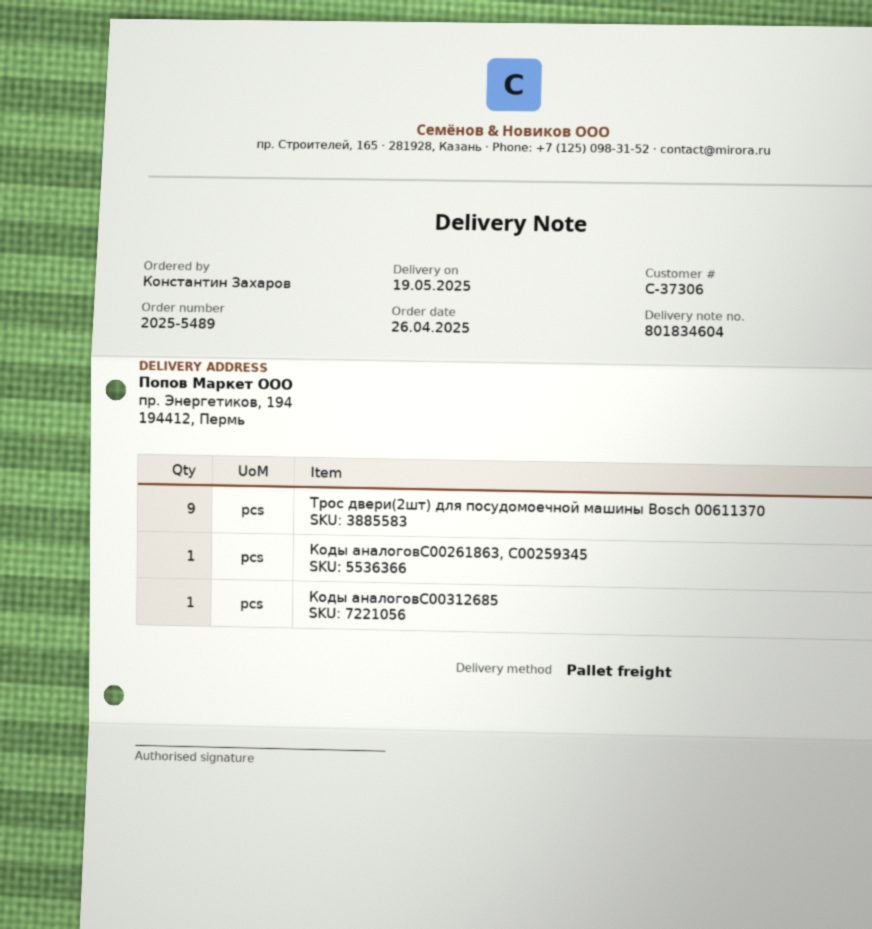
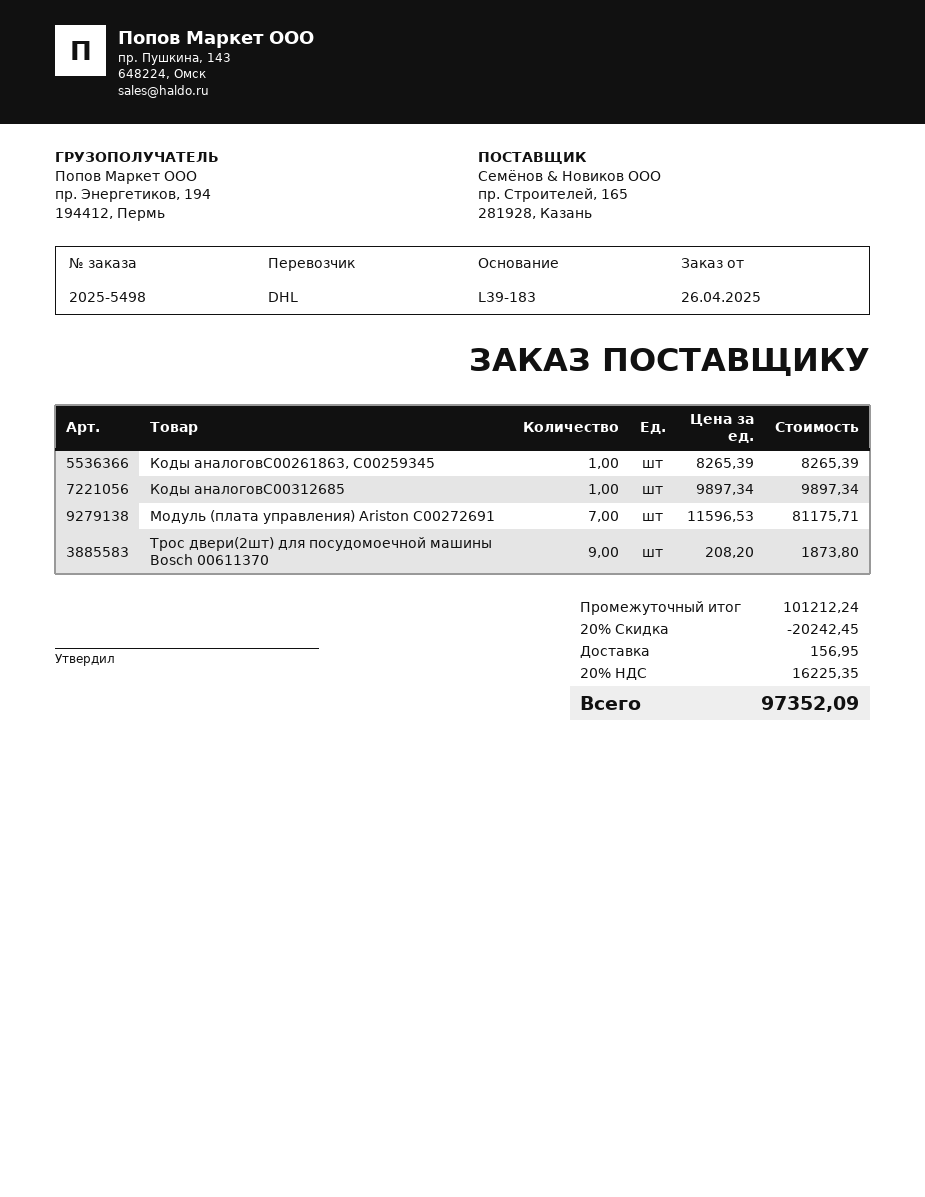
order number: 2025-5489 -> 2025-5498
shipping method: pallet freight -> DHL
Модуль (плата управления) Ariston C00272691: none -> 7

